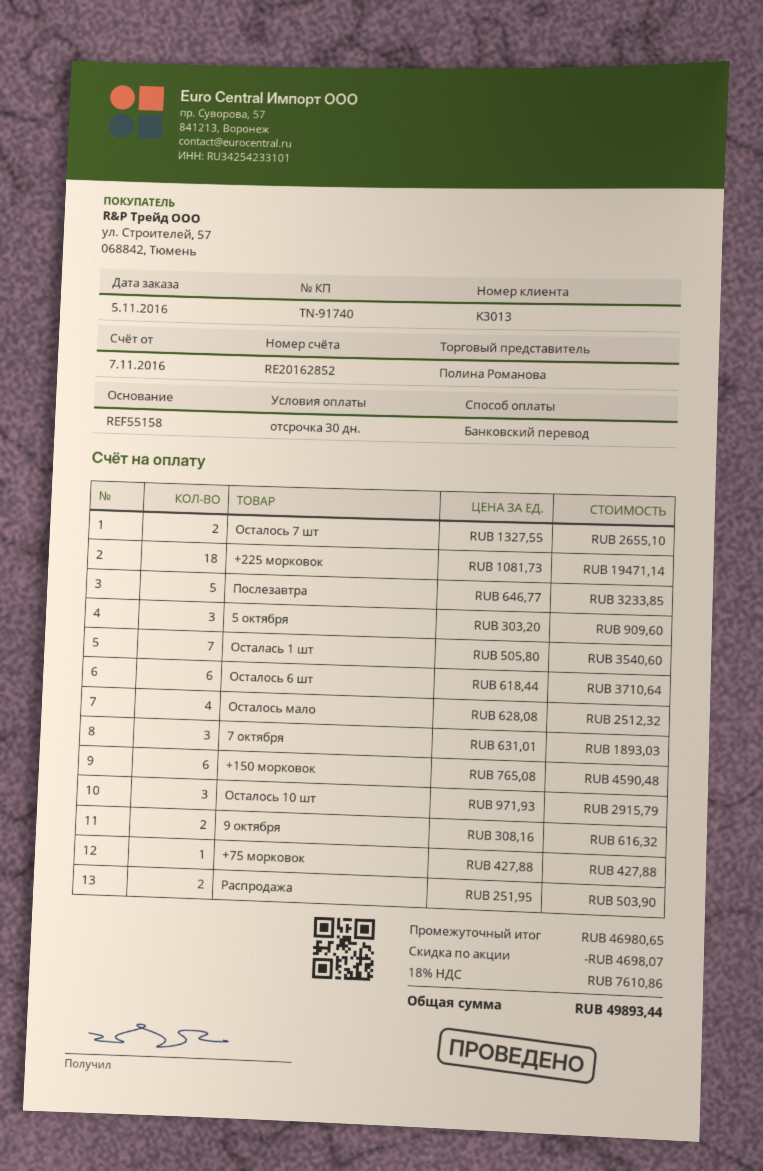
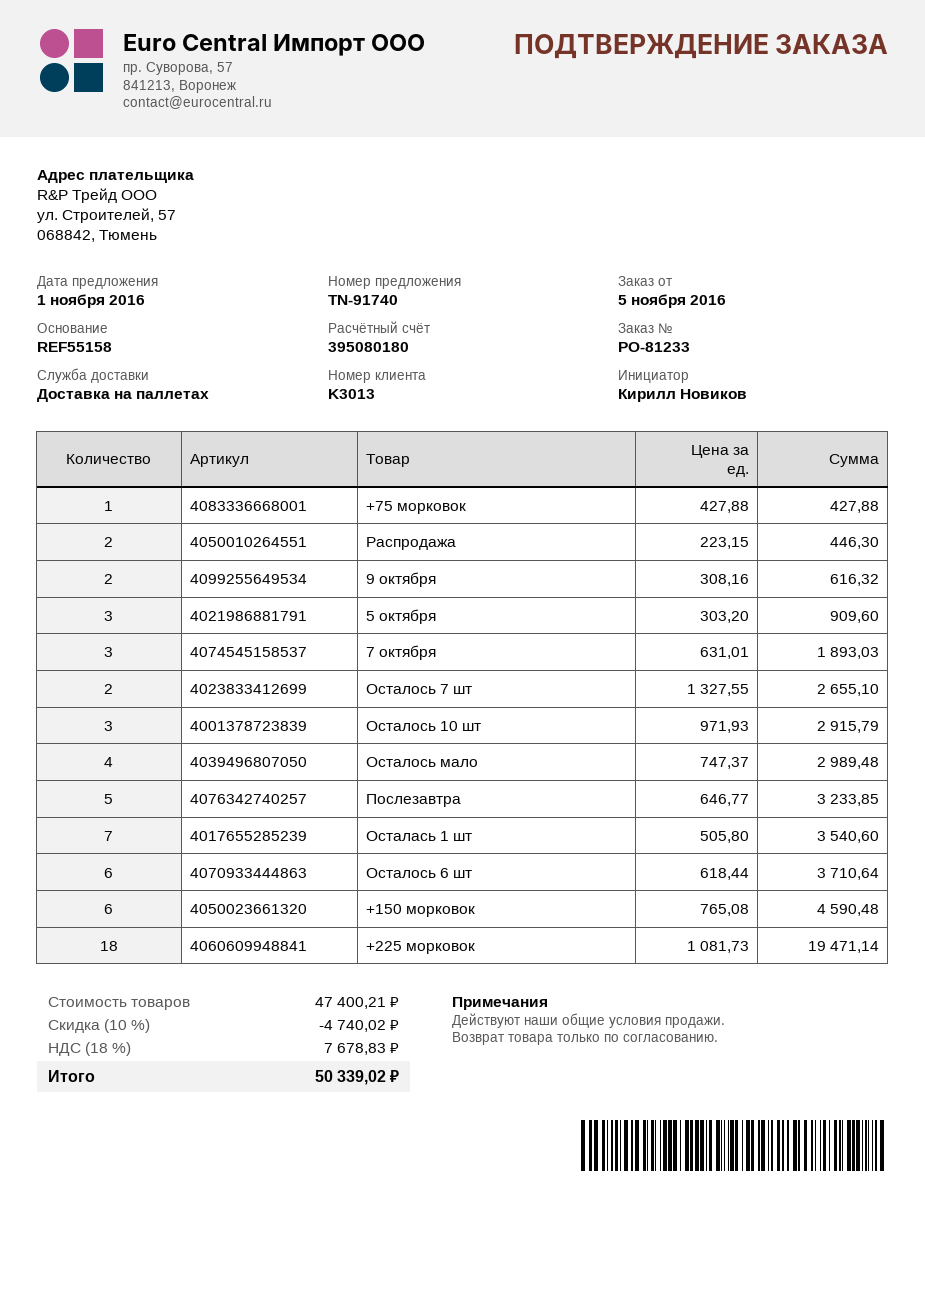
Осталось мало: 4 x 628.08 = 2512.32 -> 4 x 747.37 = 2989.48
Распродажа: 2 x 251.95 = 503.90 -> 2 x 223.15 = 446.30
subtotal: 46980.65 -> 47400.21
discount: 4698.07 -> 4740.02
tax: 18% = 7610.86 -> 18% = 7678.83
total: 49893.44 -> 50339.02

